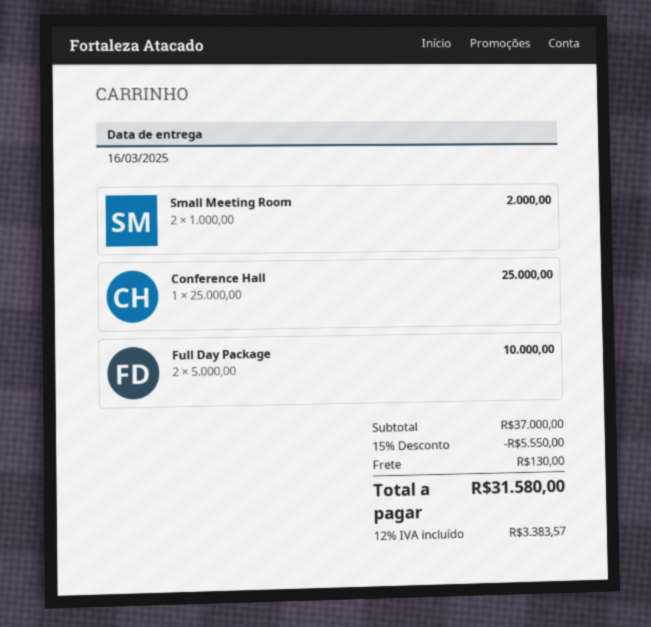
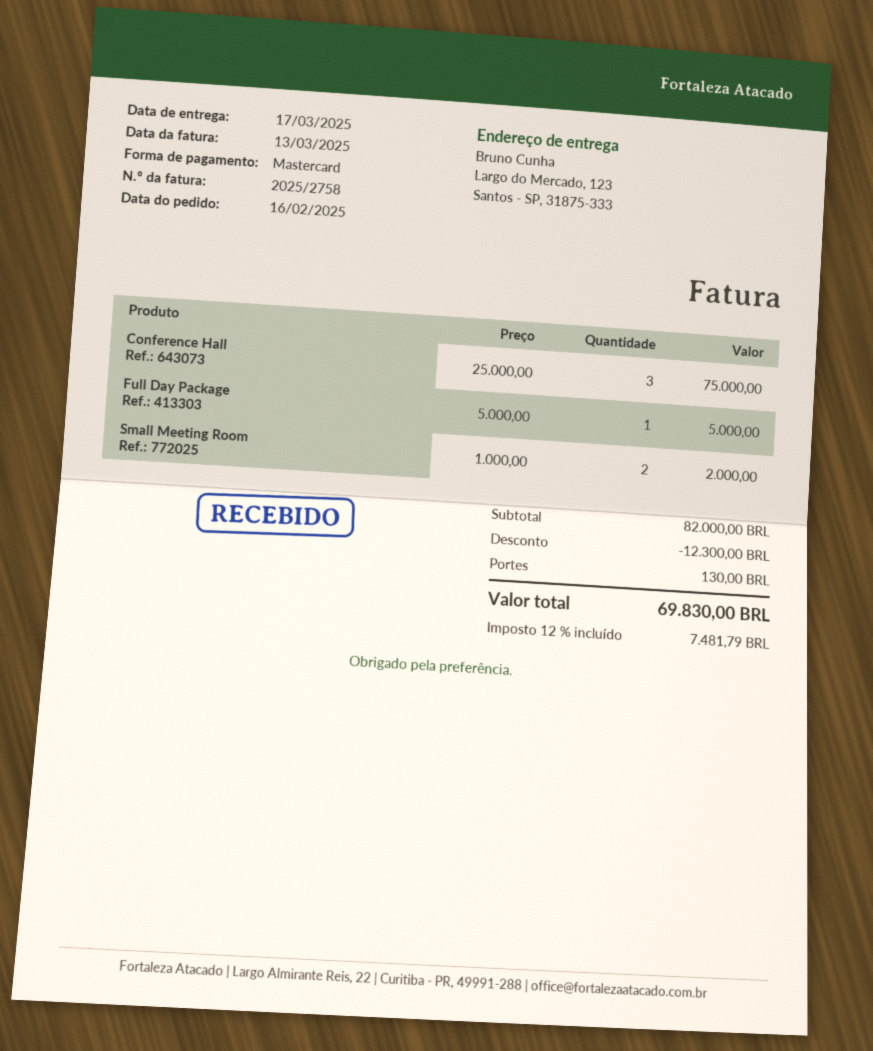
delivery date: 2025-03-16 -> 2025-03-17
Conference Hall: 1 x 25000.00 = 25000.00 -> 3 x 25000.00 = 75000.00
Full Day Package: 2 x 5000.00 = 10000.00 -> 1 x 5000.00 = 5000.00
subtotal: 37000.00 -> 82000.00
discount: 5550.00 -> 12300.00
tax: 12% = 3383.57 -> 12% = 7481.79
total: 31580.00 -> 69830.00

